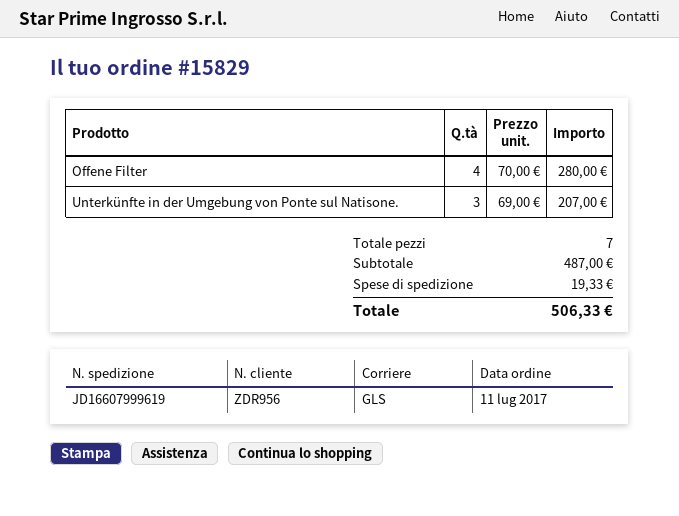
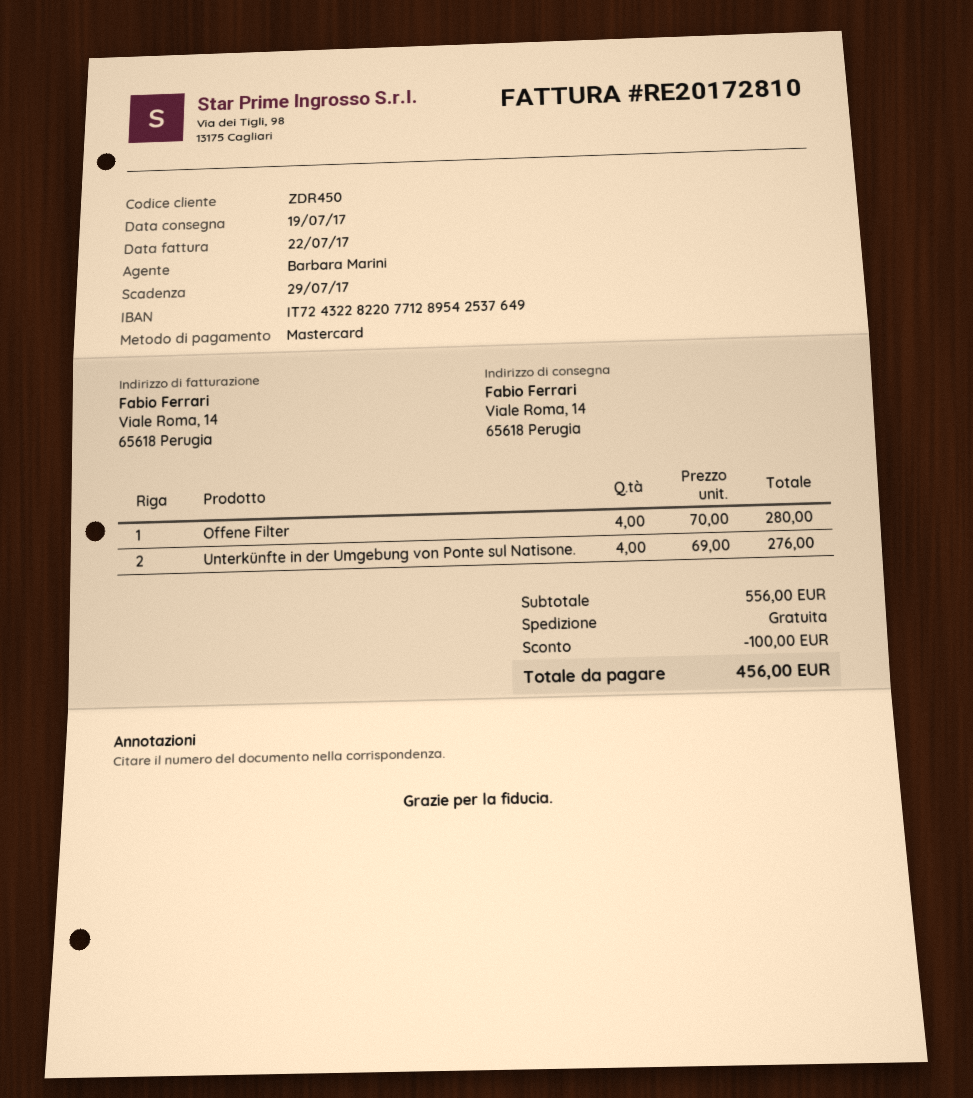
customer number: ZDR956 -> ZDR450
Unterkünfte in der Umgebung von Ponte sul Natisone.: 3 x 69.00 = 207.00 -> 4 x 69.00 = 276.00
subtotal: 487.00 -> 556.00
discount: none -> 100.00
shipping: 19.33 -> 0.00
total: 506.33 -> 456.00

